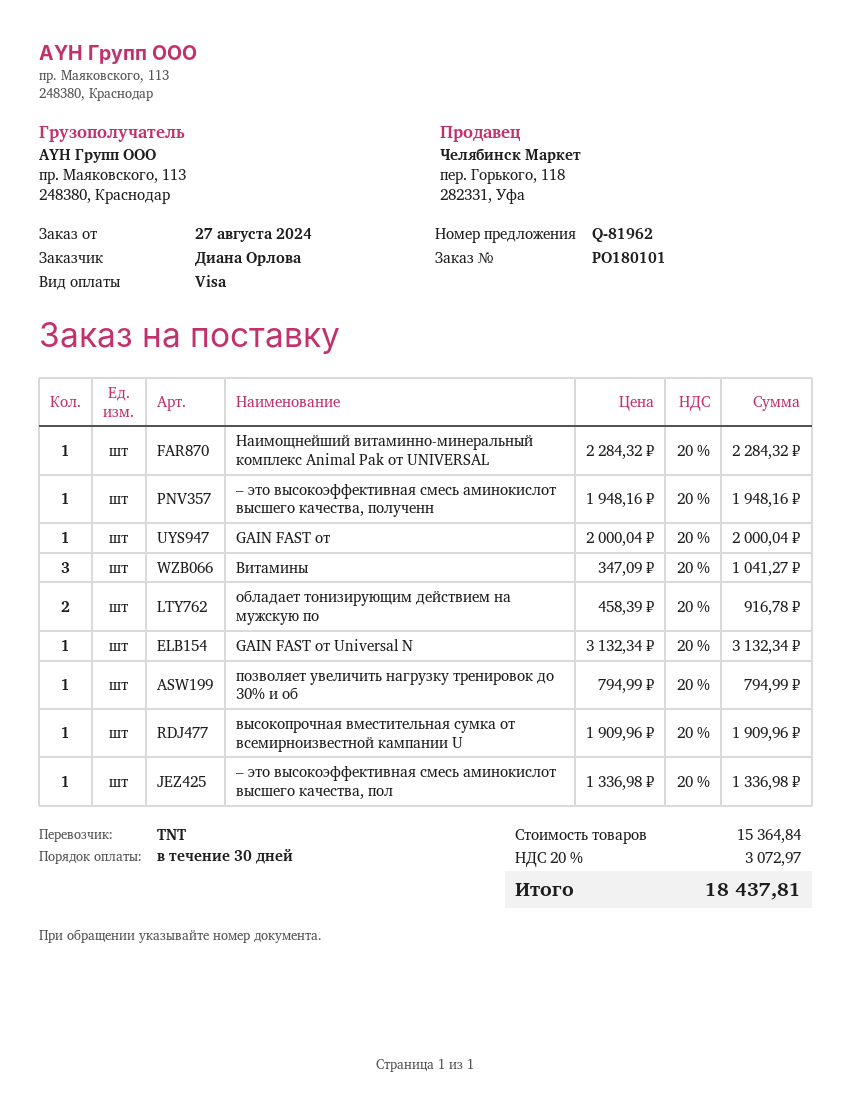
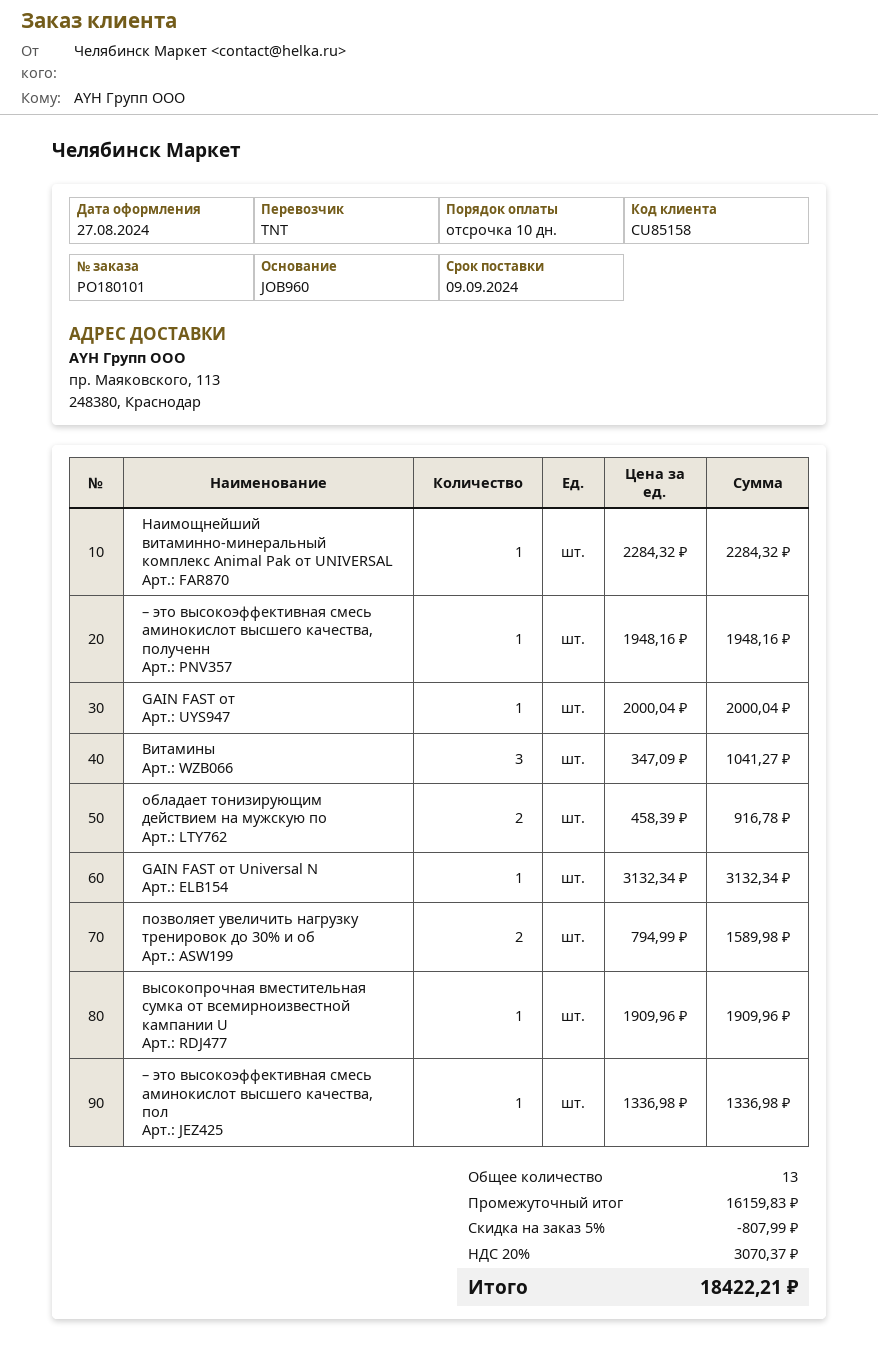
payment terms: 30 days -> 10 days
позволяет увеличить нагрузку тренировок до 30% и об: 1 x 794.99 = 794.99 -> 2 x 794.99 = 1589.98
subtotal: 15364.84 -> 16159.83
discount: none -> 5% = 807.99
tax: 20% = 3072.97 -> 20% = 3070.37
total: 18437.81 -> 18422.21

